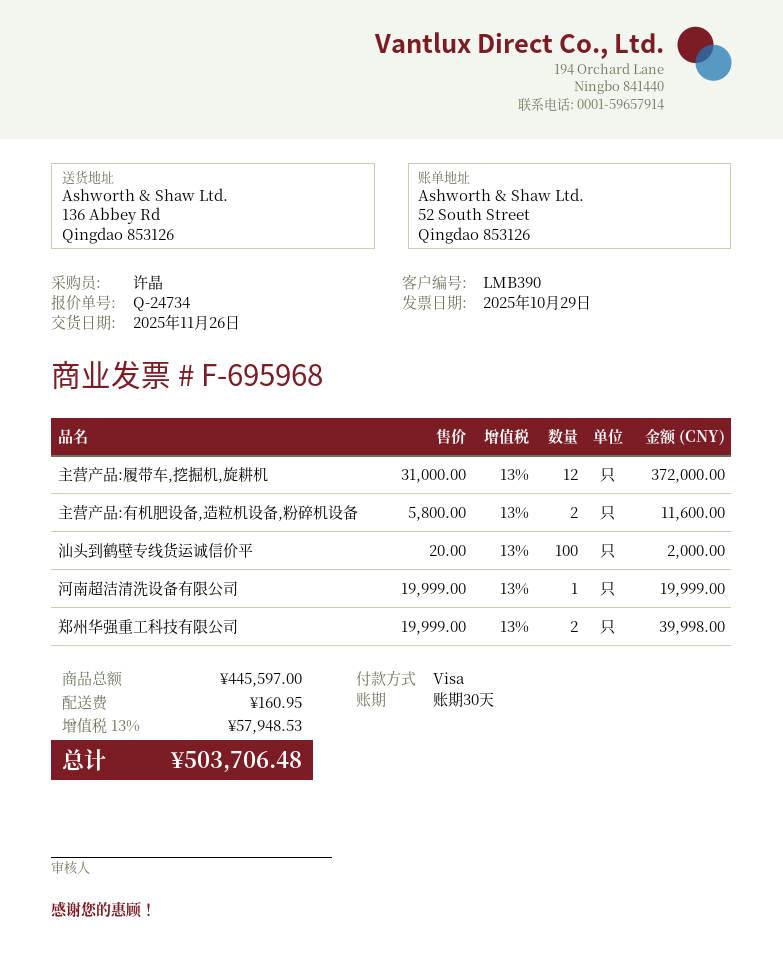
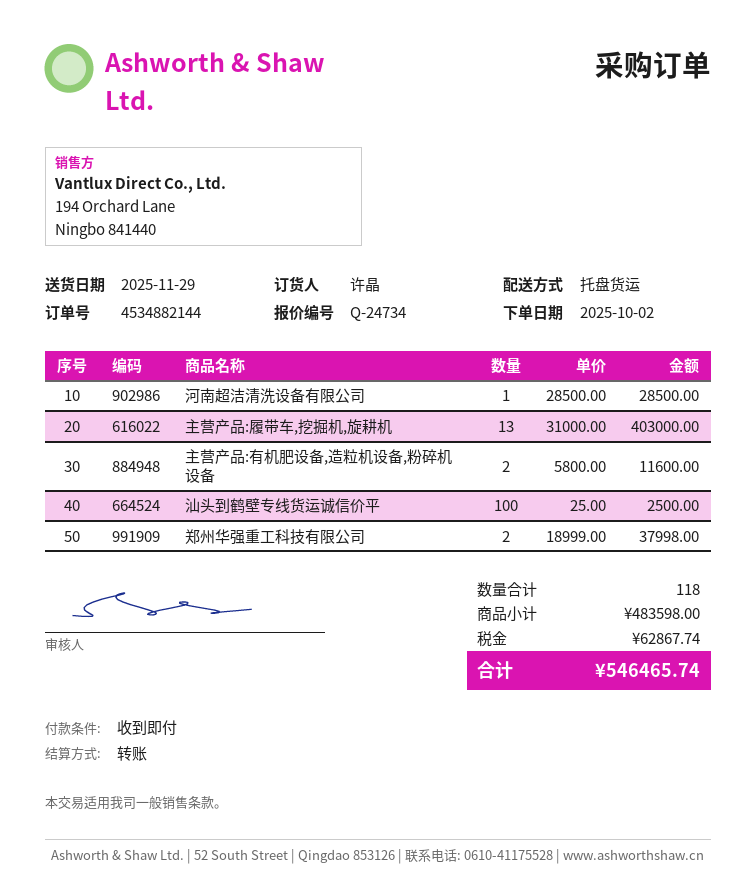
delivery date: 2025-11-26 -> 2025-11-29
payment terms: 30 days -> on receipt
payment method: Visa -> bank transfer
主营产品:履带车,挖掘机,旋耕机: 12 x 31000.00 = 372000.00 -> 13 x 31000.00 = 403000.00
汕头到鹤壁专线货运诚信价平: 100 x 20.00 = 2000.00 -> 100 x 25.00 = 2500.00
河南超洁清洗设备有限公司: 1 x 19999.00 = 19999.00 -> 1 x 28500.00 = 28500.00
郑州华强重工科技有限公司: 2 x 19999.00 = 39998.00 -> 2 x 18999.00 = 37998.00
subtotal: 445597.00 -> 483598.00
shipping: 160.95 -> none
tax: 57948.53 -> 62867.74
total: 503706.48 -> 546465.74

